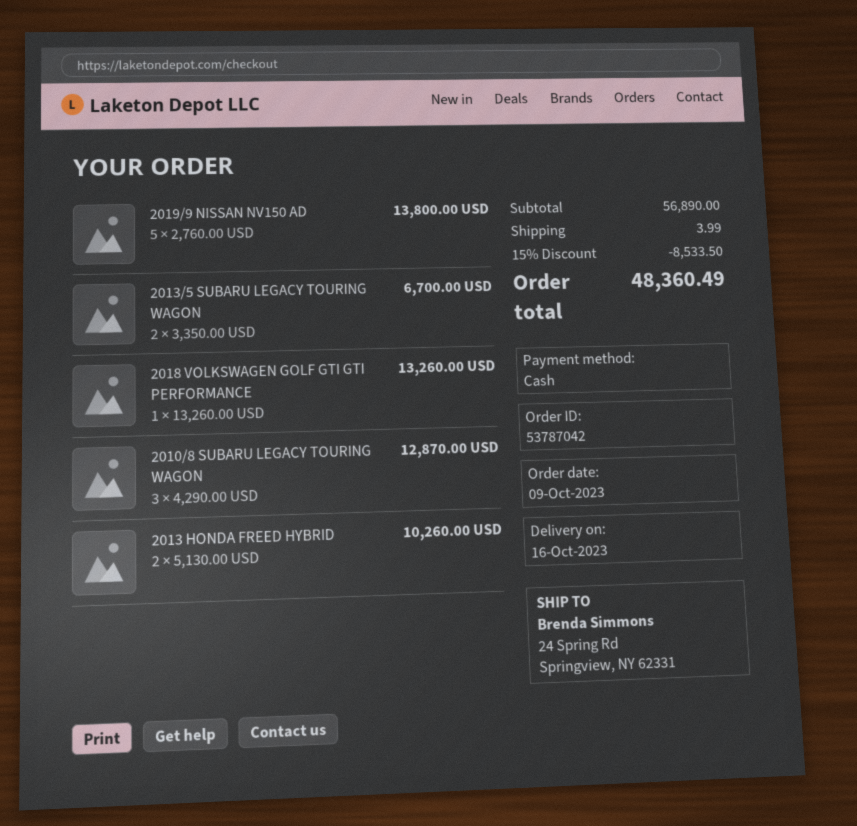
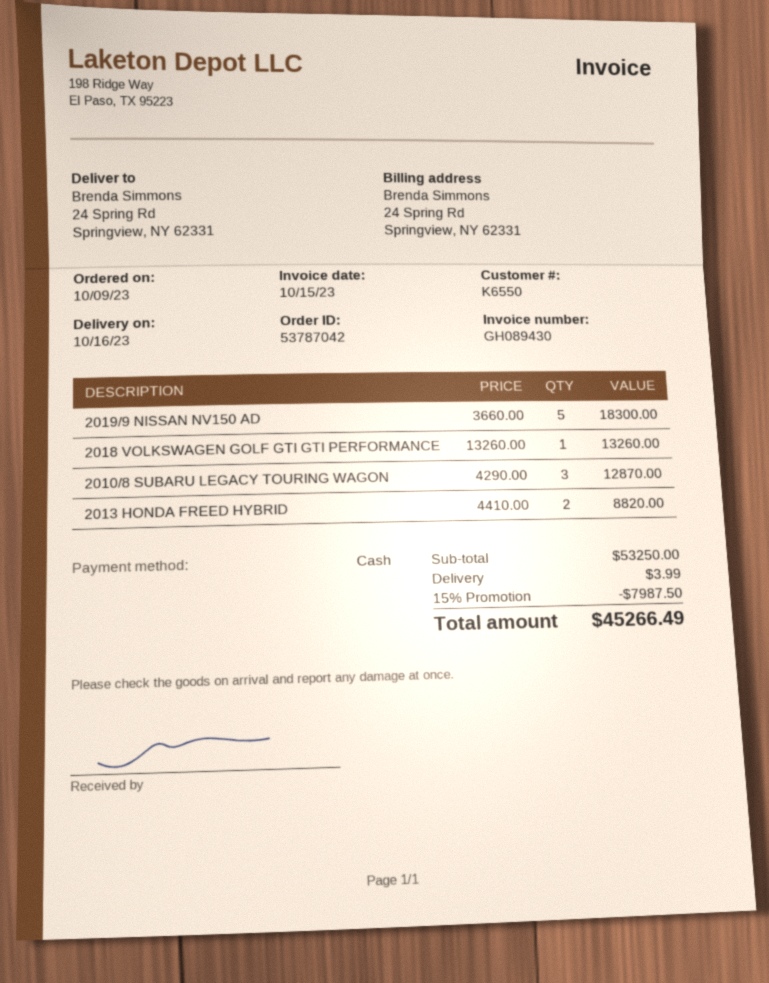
2019/9 NISSAN NV150 AD: 5 x 2760.00 = 13800.00 -> 5 x 3660.00 = 18300.00
2013/5 SUBARU LEGACY TOURING WAGON: 2 x 3350.00 = 6700.00 -> none
2013 HONDA FREED HYBRID: 2 x 5130.00 = 10260.00 -> 2 x 4410.00 = 8820.00
subtotal: 56890.00 -> 53250.00
discount: 15% = 8533.50 -> 15% = 7987.50
total: 48360.49 -> 45266.49

